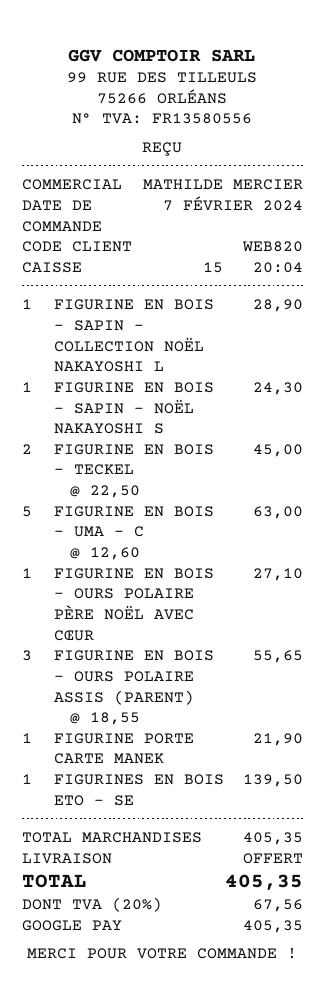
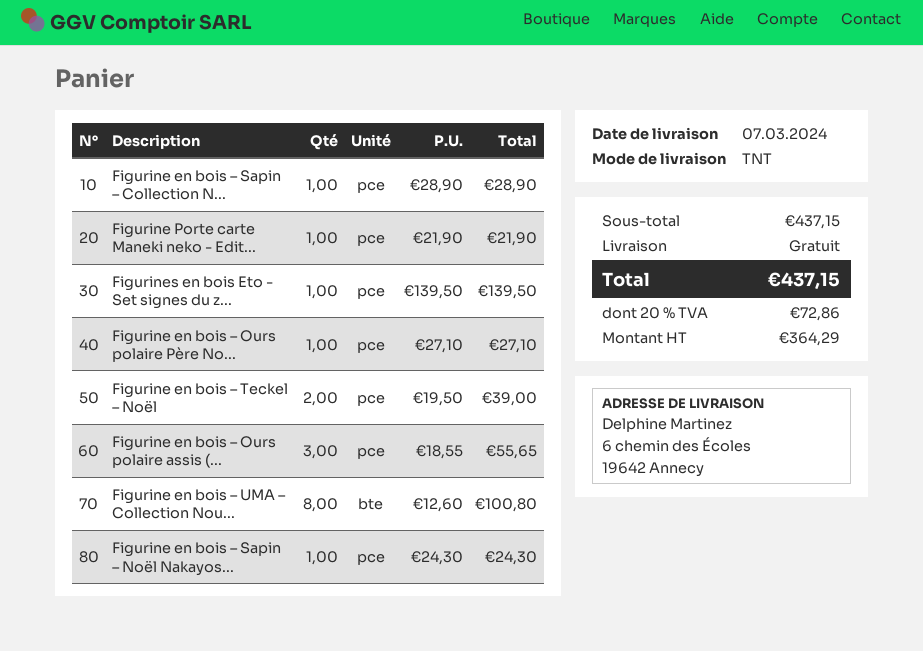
FIGURINE EN BOIS – TECKEL: 2 x 22.50 = 45.00 -> 2 x 19.50 = 39.00
FIGURINE EN BOIS – UMA – C: 5 x 12.60 = 63.00 -> 8 x 12.60 = 100.80
subtotal: 405.35 -> 437.15
tax: 20% = 67.56 -> 20% = 72.86
total: 405.35 -> 437.15

